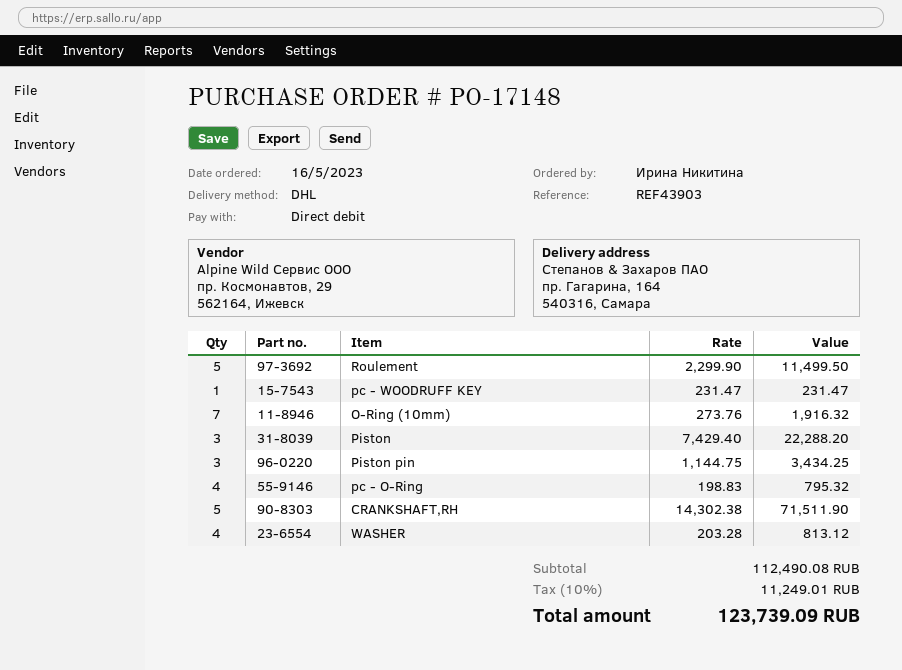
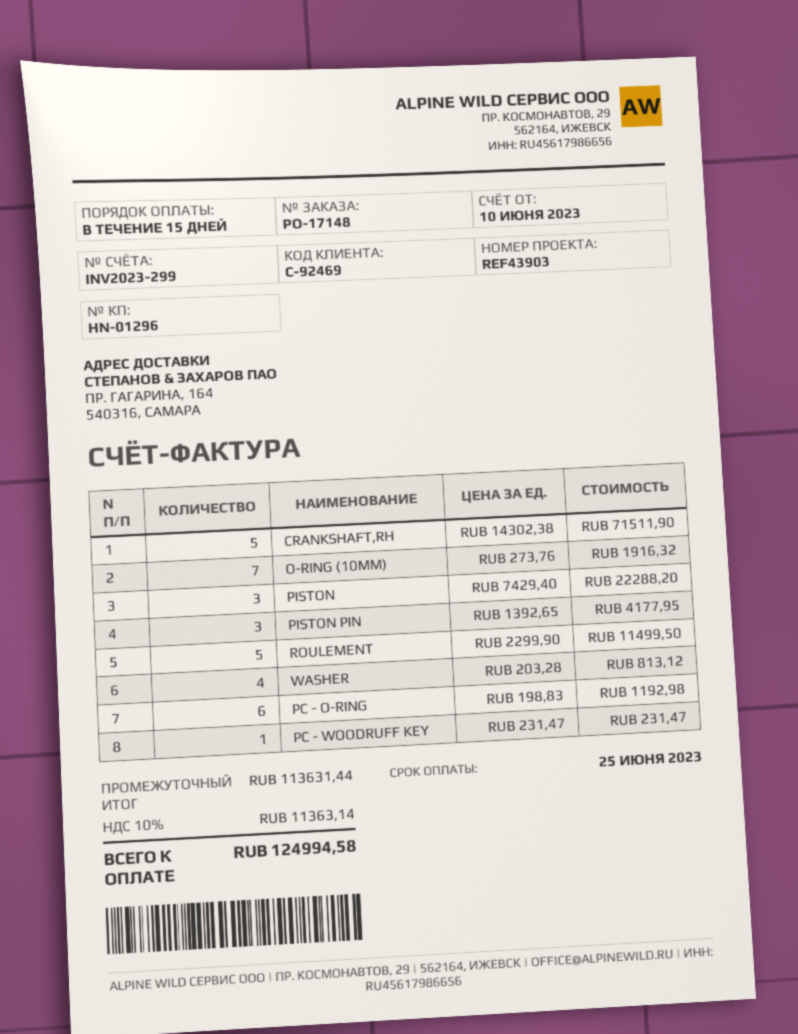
Piston pin: 3 x 1144.75 = 3434.25 -> 3 x 1392.65 = 4177.95
pc - O-Ring: 4 x 198.83 = 795.32 -> 6 x 198.83 = 1192.98
subtotal: 112490.08 -> 113631.44
tax: 10% = 11249.01 -> 10% = 11363.14
total: 123739.09 -> 124994.58

